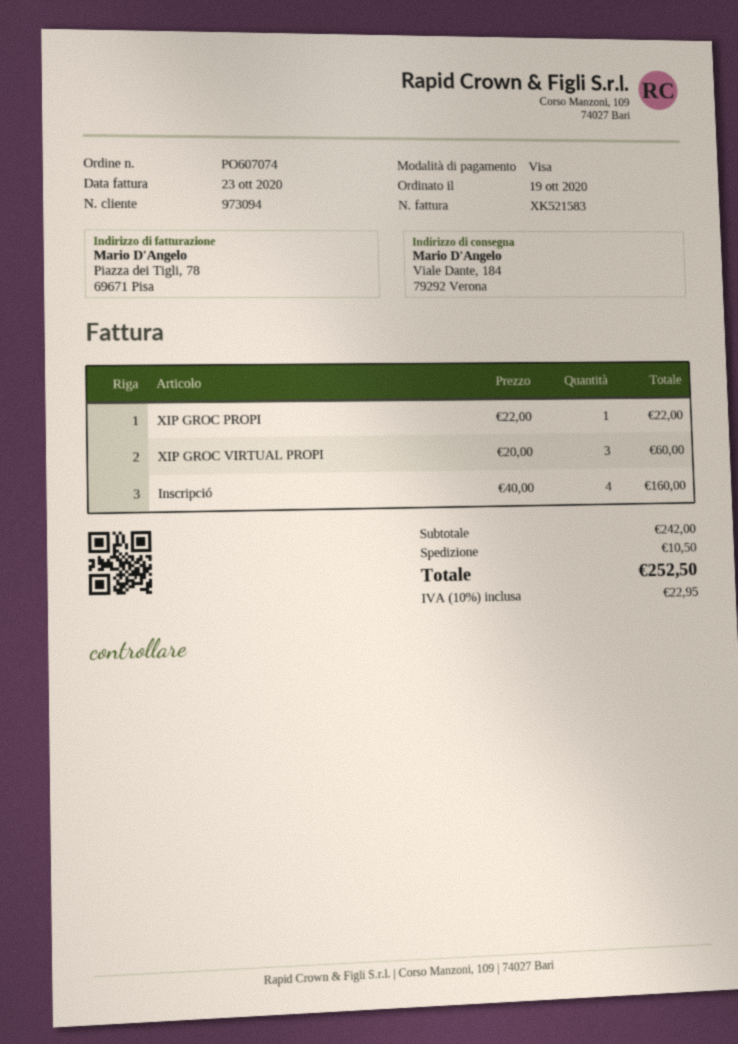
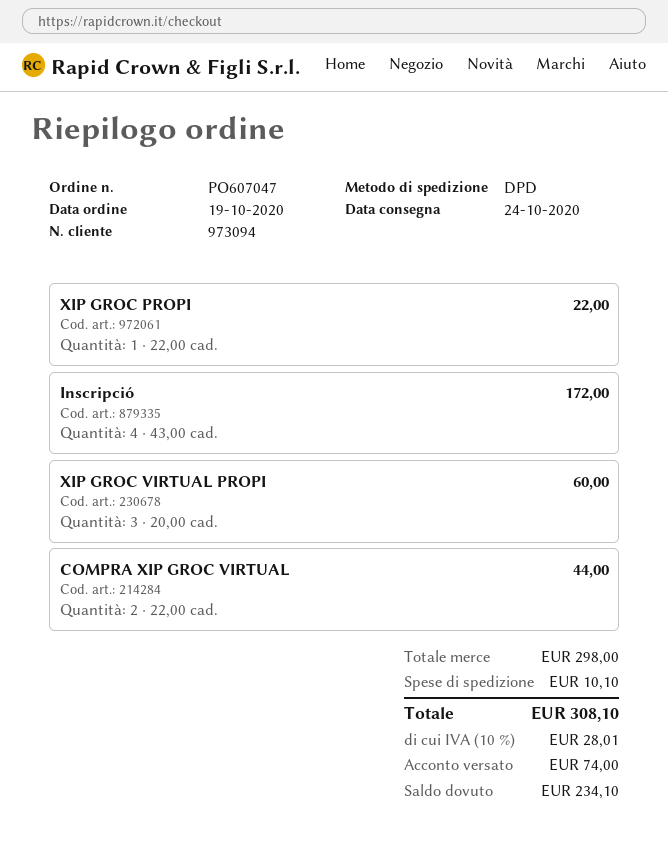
order number: PO607074 -> PO607047
Inscripció: 4 x 40.00 = 160.00 -> 4 x 43.00 = 172.00
COMPRA XIP GROC VIRTUAL: none -> 2 x 22.00 = 44.00
subtotal: 242.00 -> 298.00
shipping: 10.50 -> 10.10
tax: 10% = 22.95 -> 10% = 28.01
total: 252.50 -> 308.10

